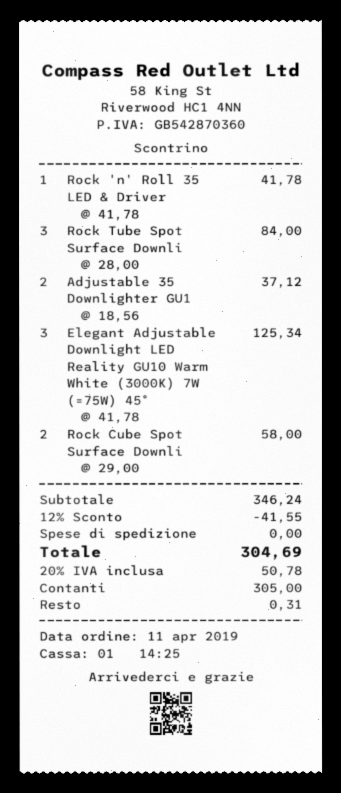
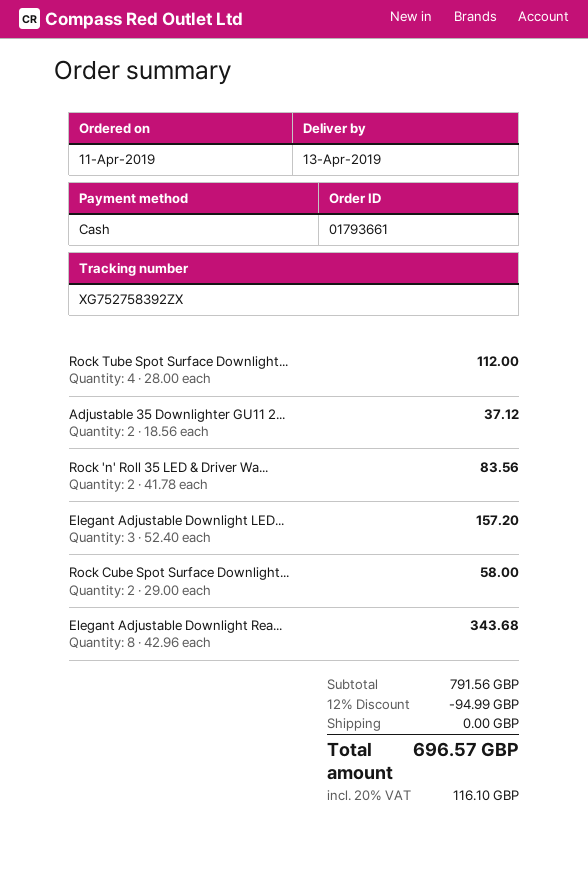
Rock 'n' Roll 35 LED & Driver: 1 x 41.78 = 41.78 -> 2 x 41.78 = 83.56
Rock Tube Spot Surface Downli: 3 x 28.00 = 84.00 -> 4 x 28.00 = 112.00
Elegant Adjustable Downlight LED Reality GU10 Warm White (3000K) 7W (=75W) 45°: 3 x 41.78 = 125.34 -> 3 x 52.40 = 157.20
Elegant Adjustable Downlight Rea...: none -> 8 x 42.96 = 343.68
subtotal: 346.24 -> 791.56
discount: 12% = 41.55 -> 12% = 94.99
tax: 20% = 50.78 -> 20% = 116.10
total: 304.69 -> 696.57

